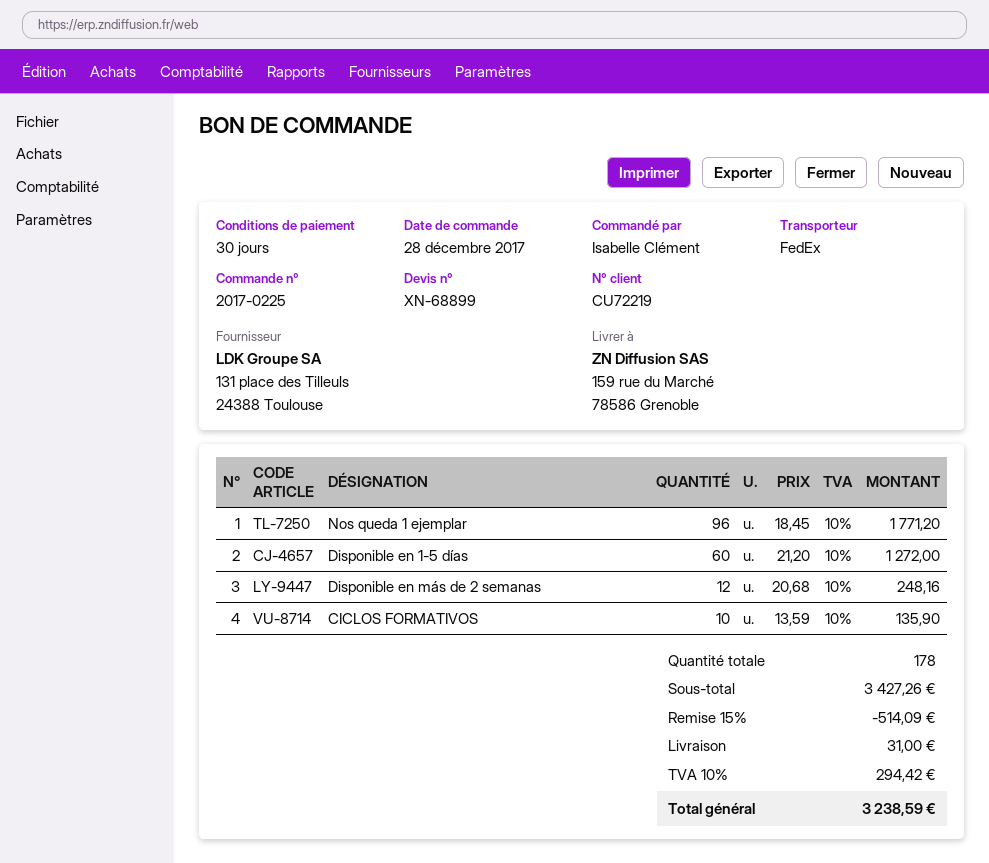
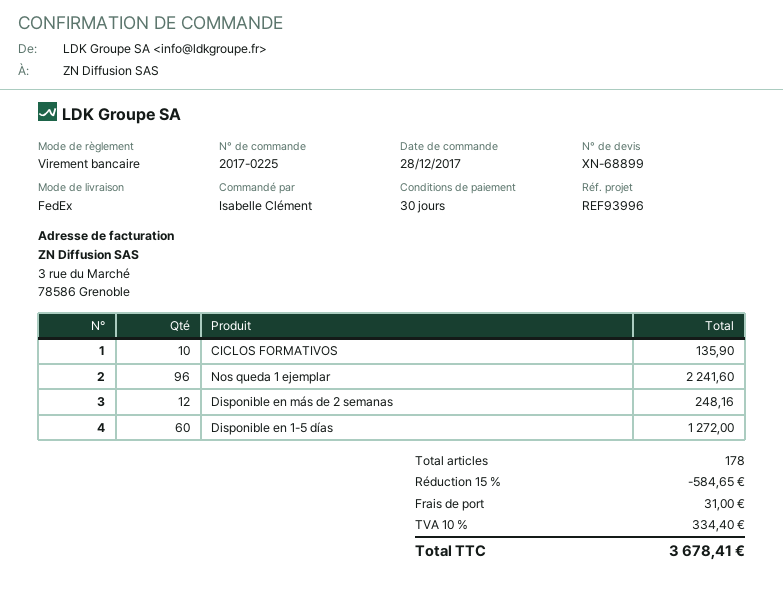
Nos queda 1 ejemplar: 96 for 1771.20 -> 96 for 2241.60
discount: 15% = 514.09 -> 15% = 584.65
tax: 10% = 294.42 -> 10% = 334.40
total: 3238.59 -> 3678.41

